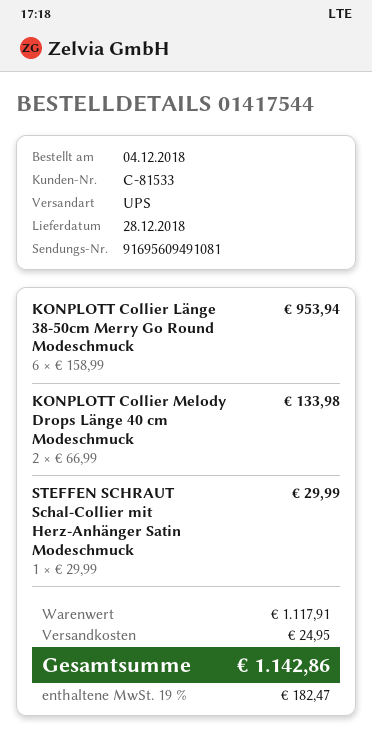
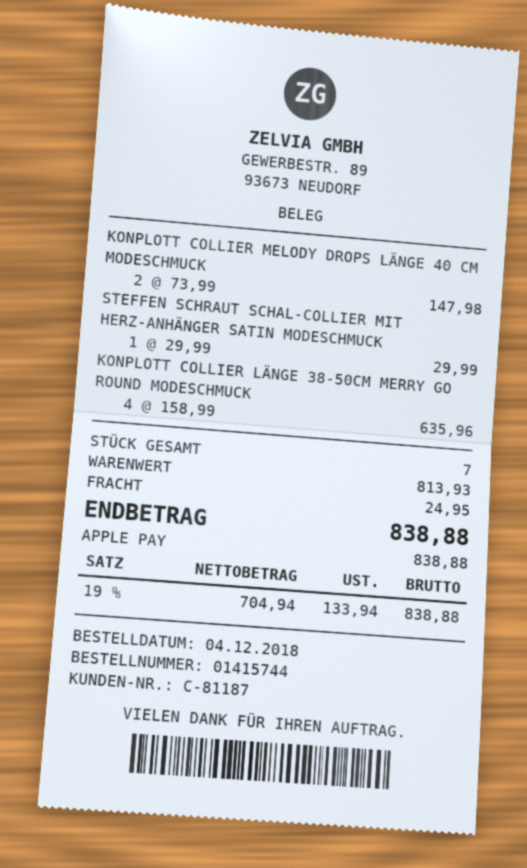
order number: 01417544 -> 01415744
customer number: C-81533 -> C-81187
KONPLOTT Collier Länge 38-50cm Merry Go Round Modeschmuck: 6 x 158.99 = 953.94 -> 4 x 158.99 = 635.96
KONPLOTT Collier Melody Drops Länge 40 cm Modeschmuck: 2 x 66.99 = 133.98 -> 2 x 73.99 = 147.98
subtotal: 1117.91 -> 813.93
tax: 19% = 182.47 -> 19% = 133.94
total: 1142.86 -> 838.88

